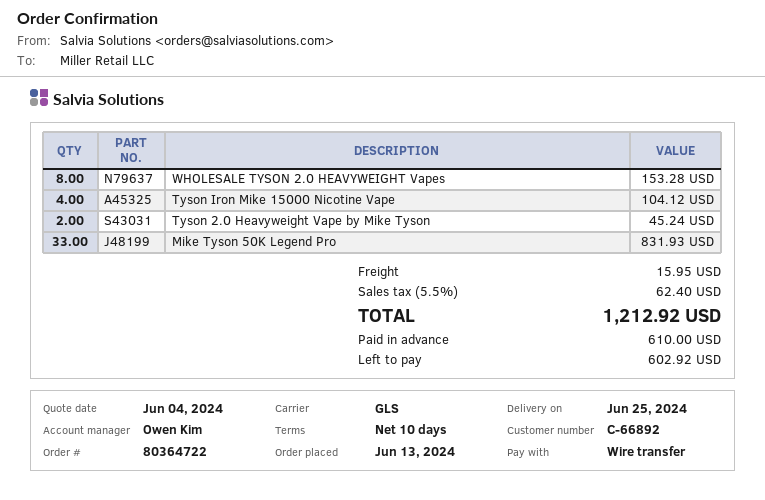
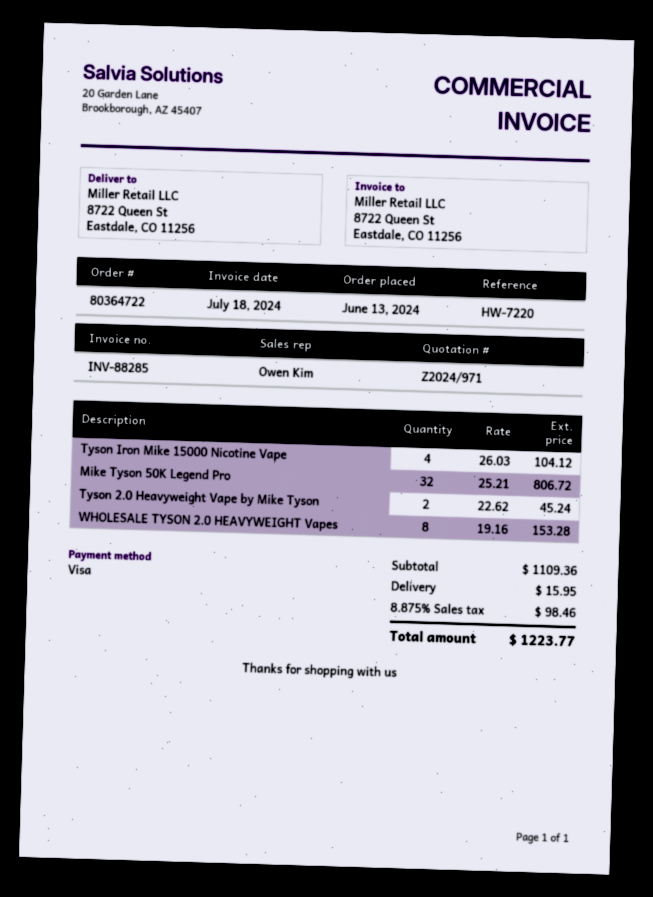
payment method: bank transfer -> Visa
Mike Tyson 50K Legend Pro: 33 for 831.93 -> 32 for 806.72
tax: 5.5% = 62.40 -> 8.875% = 98.46
total: 1212.92 -> 1223.77

